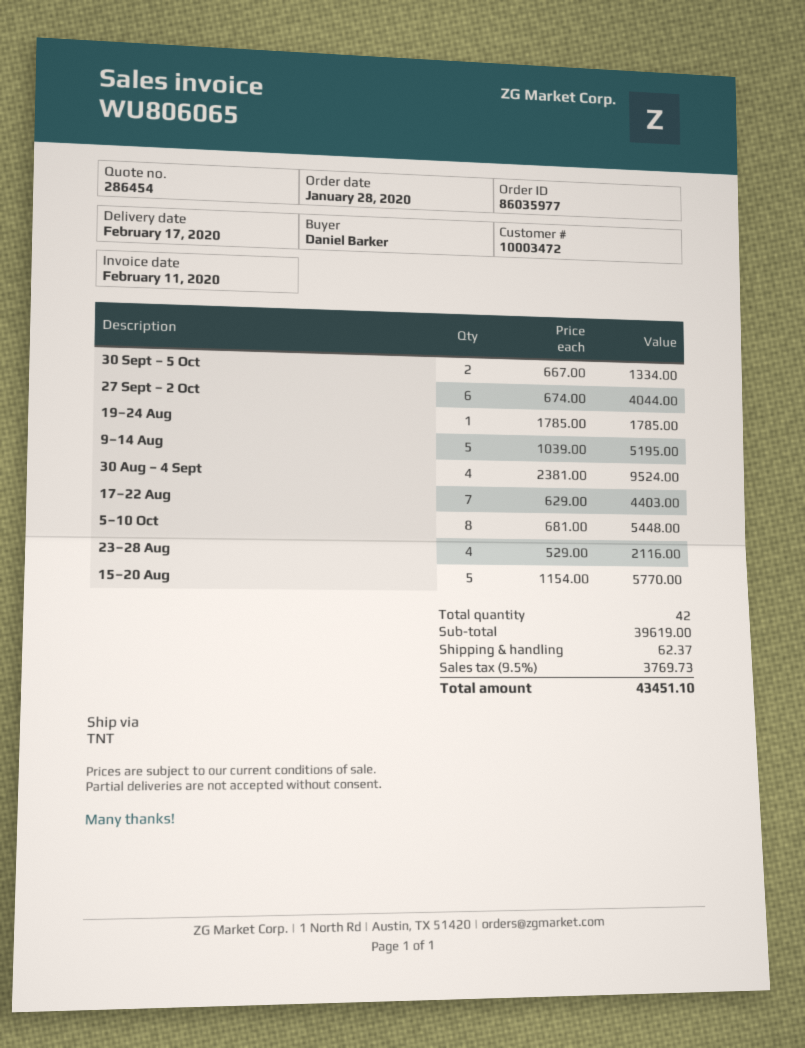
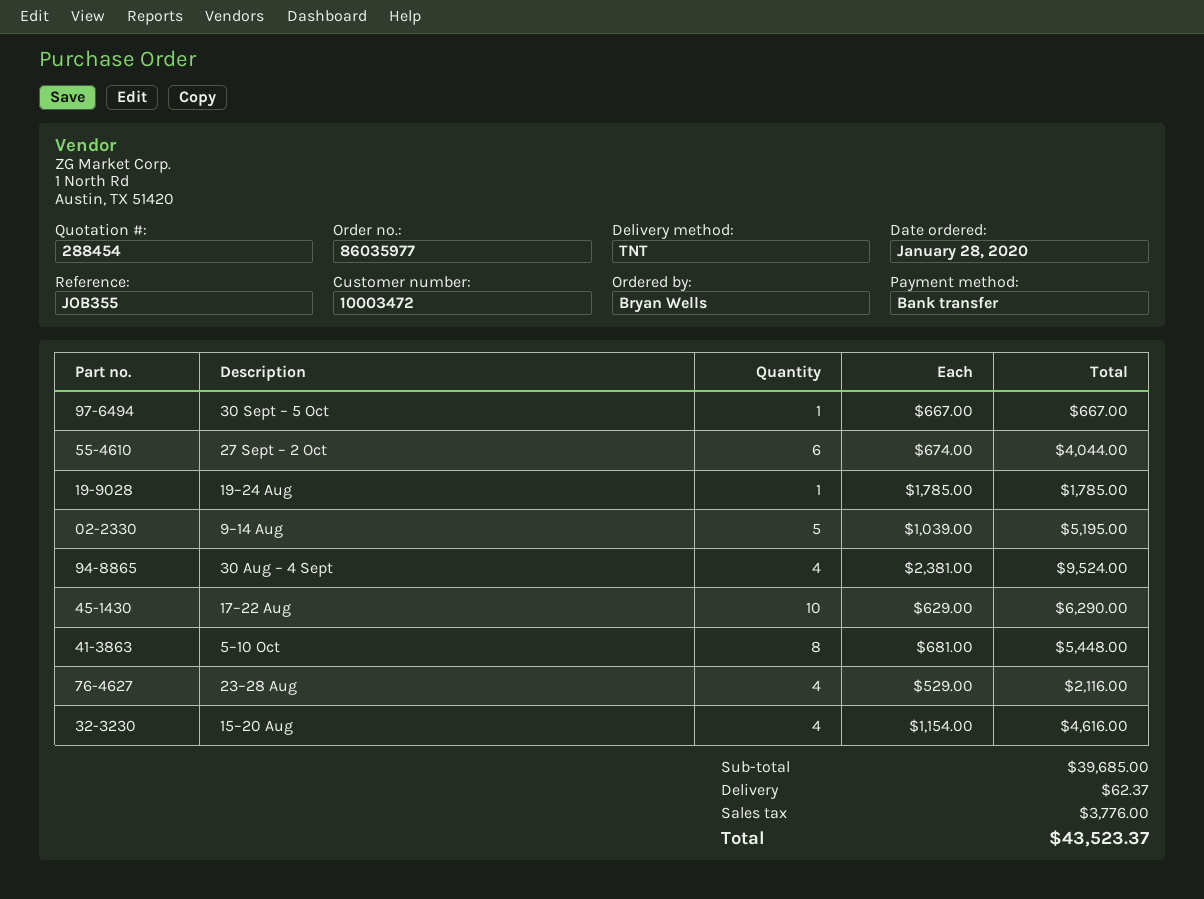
quote number: 286454 -> 288454
ordered by: Daniel Barker -> Bryan Wells
30 Sept – 5 Oct: 2 x 667.00 = 1334.00 -> 1 x 667.00 = 667.00
17–22 Aug: 7 x 629.00 = 4403.00 -> 10 x 629.00 = 6290.00
15–20 Aug: 5 x 1154.00 = 5770.00 -> 4 x 1154.00 = 4616.00
subtotal: 39619.00 -> 39685.00
tax: 3769.73 -> 3776.00
total: 43451.10 -> 43523.37

